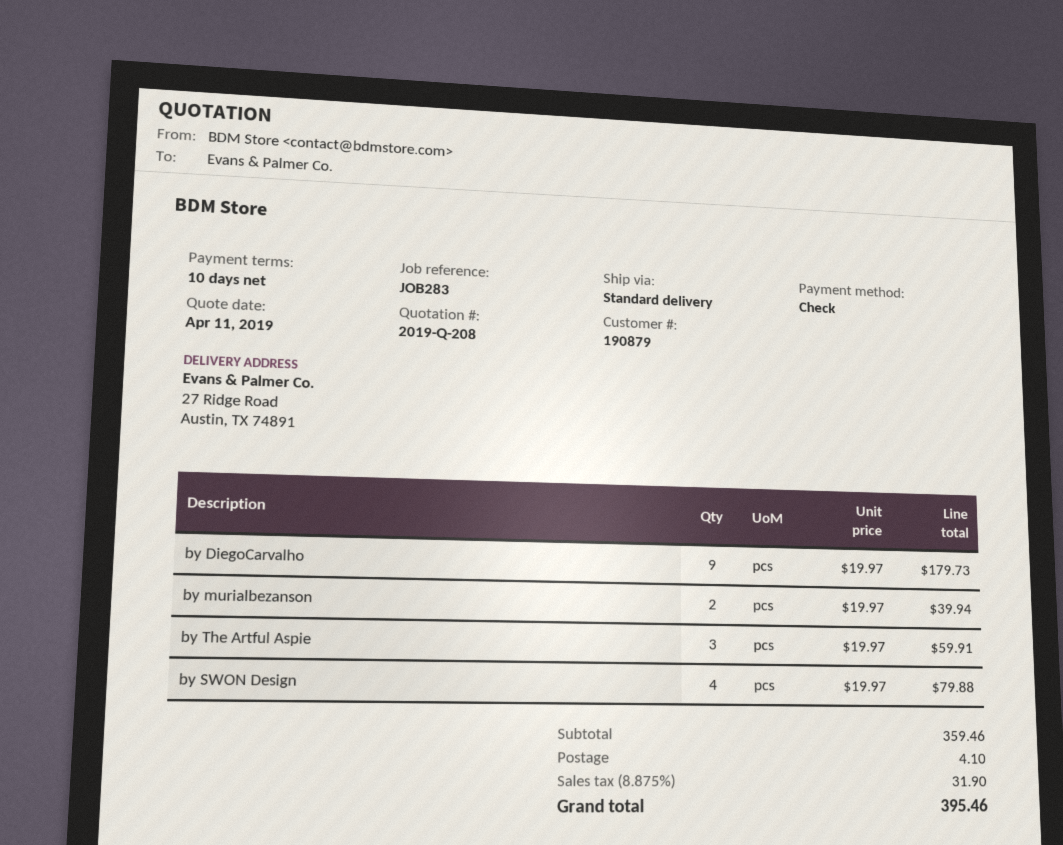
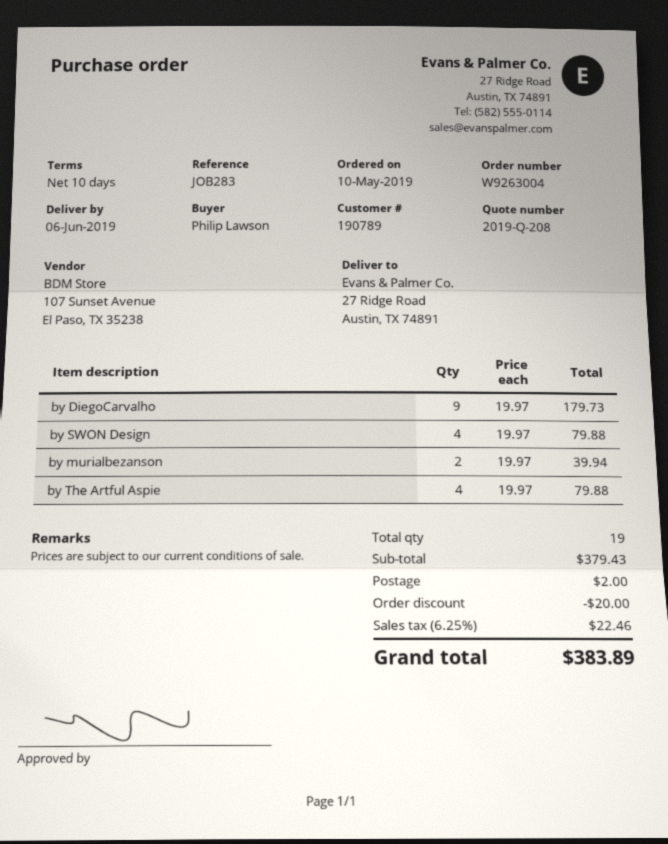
customer number: 190879 -> 190789
by The Artful Aspie: 3 x 19.97 = 59.91 -> 4 x 19.97 = 79.88
subtotal: 359.46 -> 379.43
discount: none -> 20.00
shipping: 4.10 -> 2.00
tax: 8.875% = 31.90 -> 6.25% = 22.46
total: 395.46 -> 383.89

